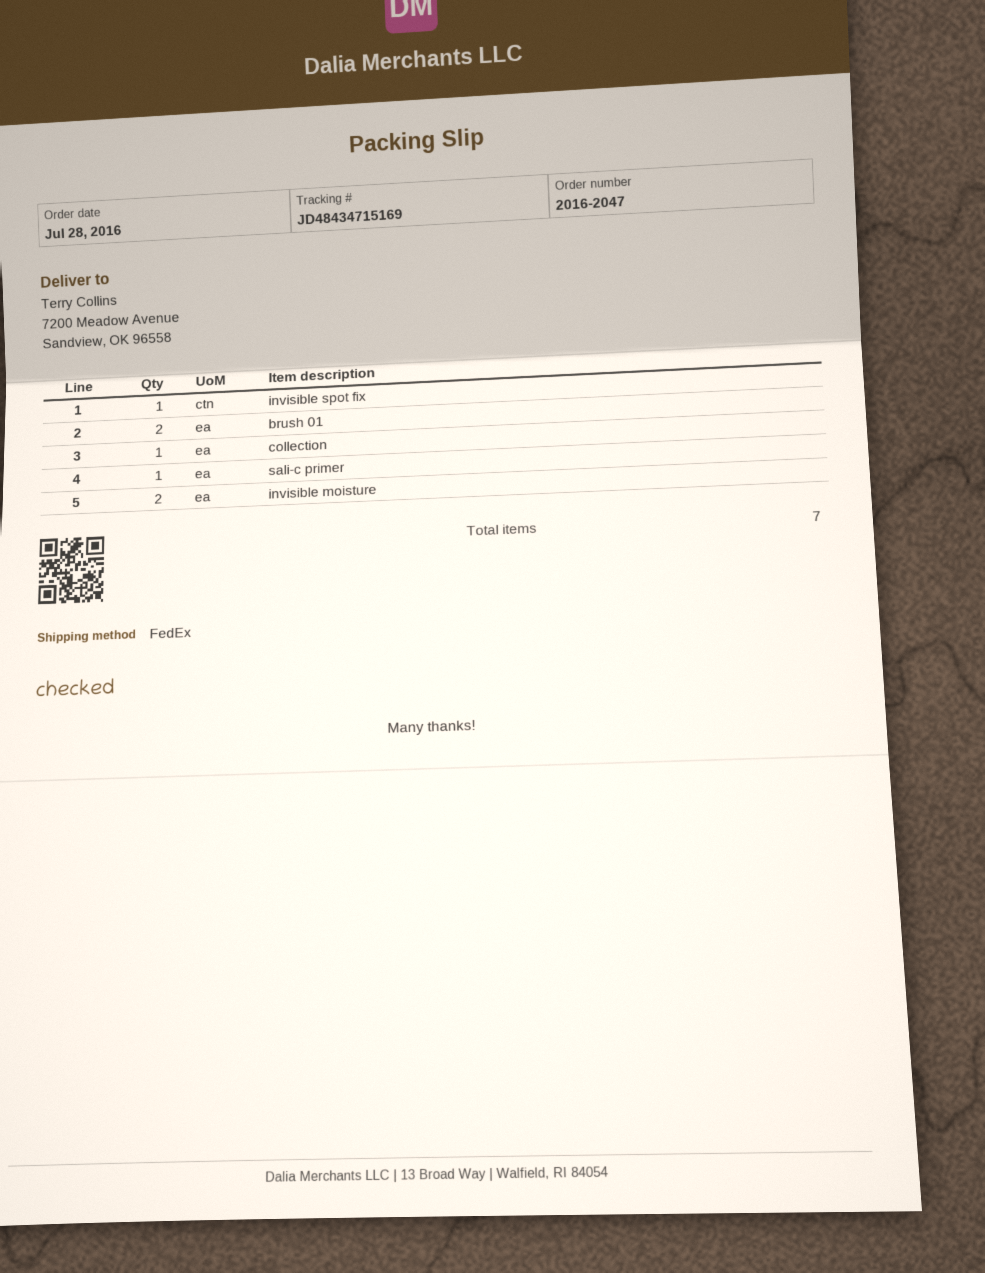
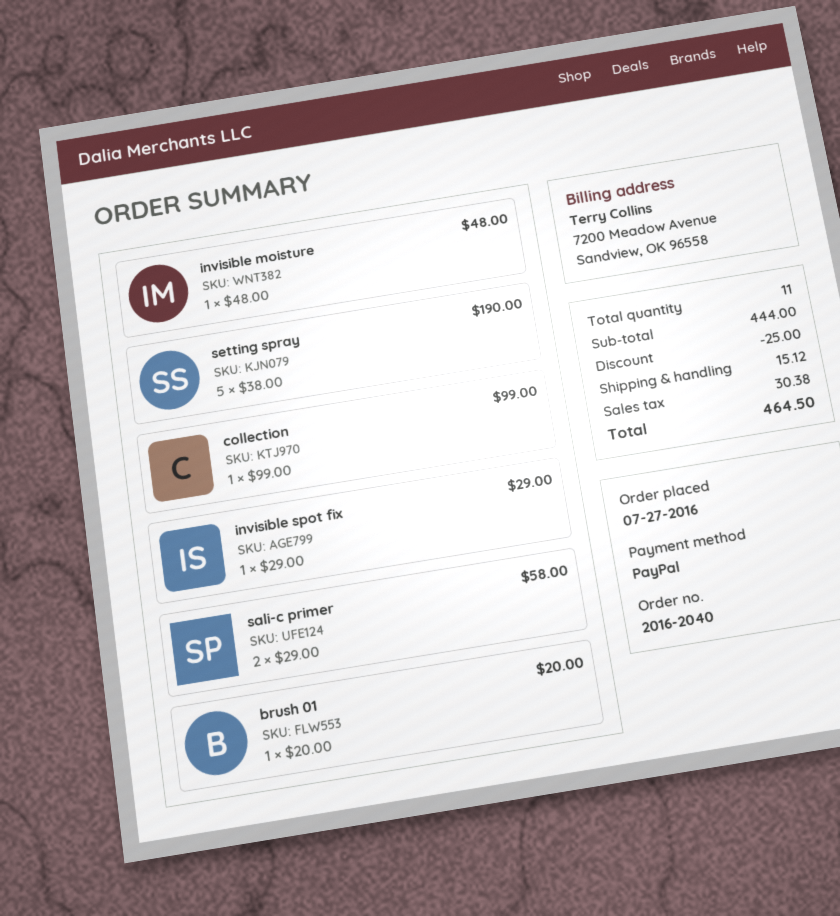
order number: 2016-2047 -> 2016-2040
order date: 2016-07-28 -> 2016-07-27
brush 01: 2 -> 1
sali-c primer: 1 -> 2
invisible moisture: 2 -> 1
setting spray: none -> 5
total quantity: 7 -> 11

